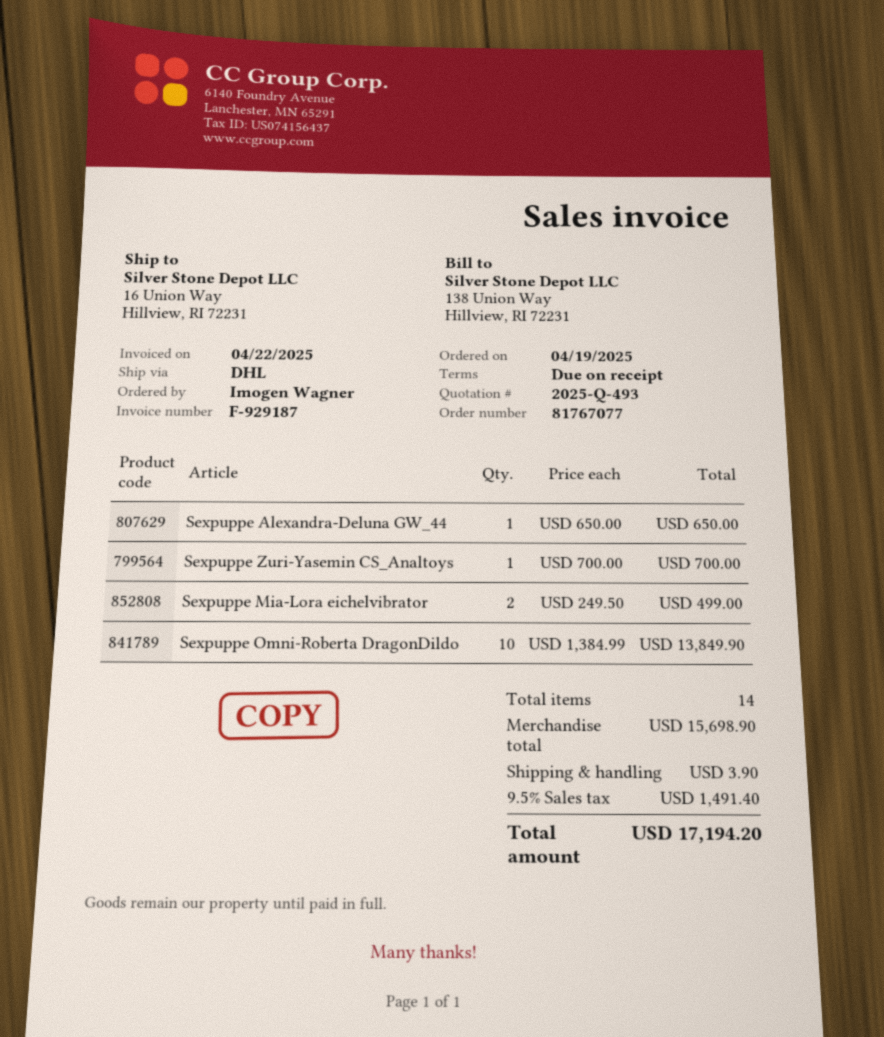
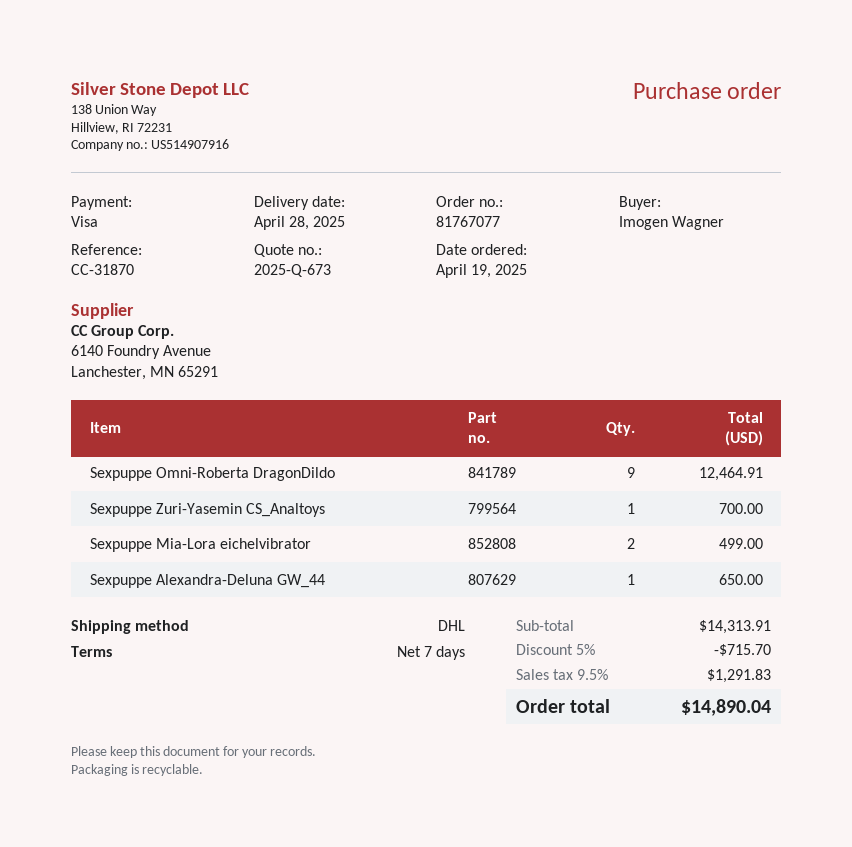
quote number: 2025-Q-493 -> 2025-Q-673
payment terms: on receipt -> 7 days
Sexpuppe Omni-Roberta DragonDildo: 10 for 13849.90 -> 9 for 12464.91
subtotal: 15698.90 -> 14313.91
discount: none -> 5% = 715.70
shipping: 3.90 -> none
tax: 9.5% = 1491.40 -> 9.5% = 1291.83
total: 17194.20 -> 14890.04

